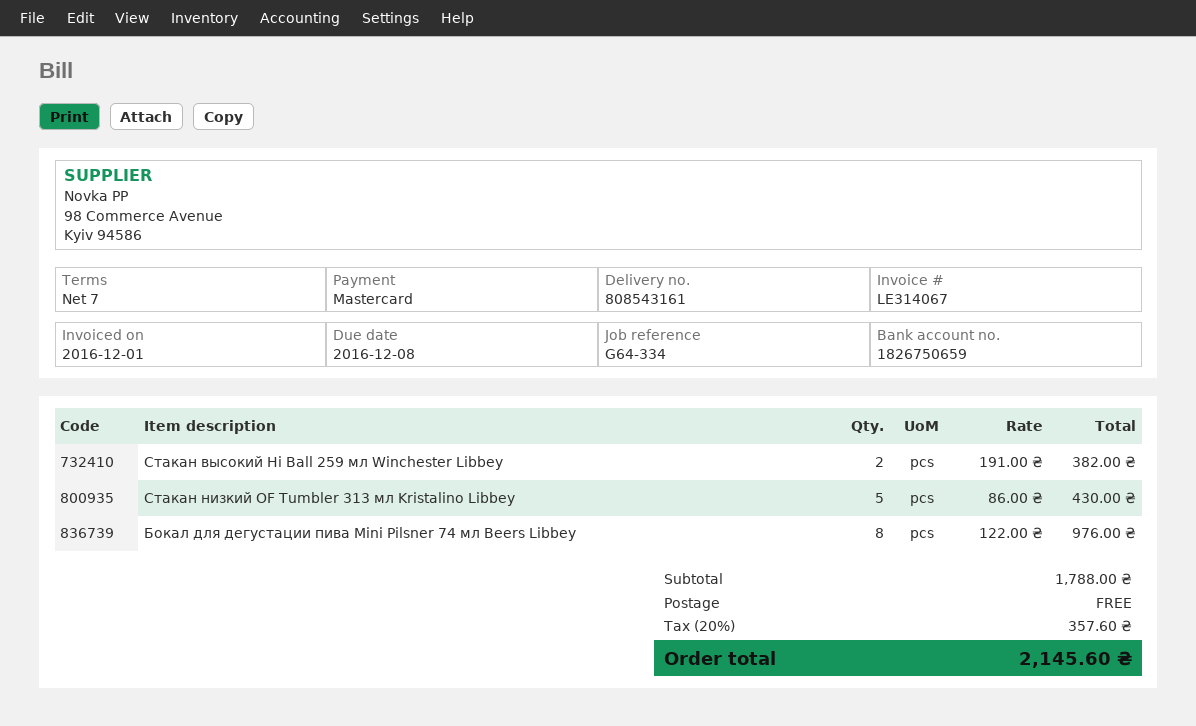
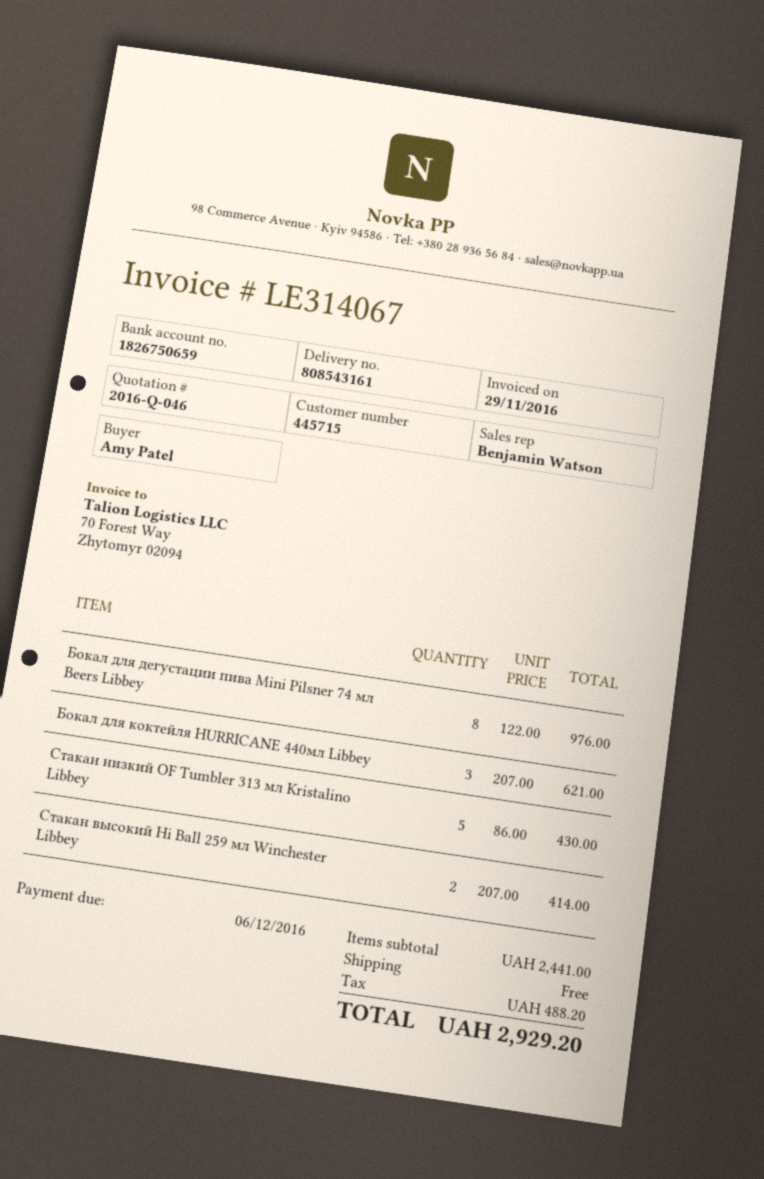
invoice date: 2016-12-01 -> 2016-11-29
due date: 2016-12-08 -> 2016-12-06
Стакан высокий Hi Ball 259 мл Winchester Libbey: 2 x 191.00 = 382.00 -> 2 x 207.00 = 414.00
Бокал для коктейля HURRICANE 440мл Libbey: none -> 3 x 207.00 = 621.00
subtotal: 1788.00 -> 2441.00
tax: 357.60 -> 488.20
total: 2145.60 -> 2929.20

